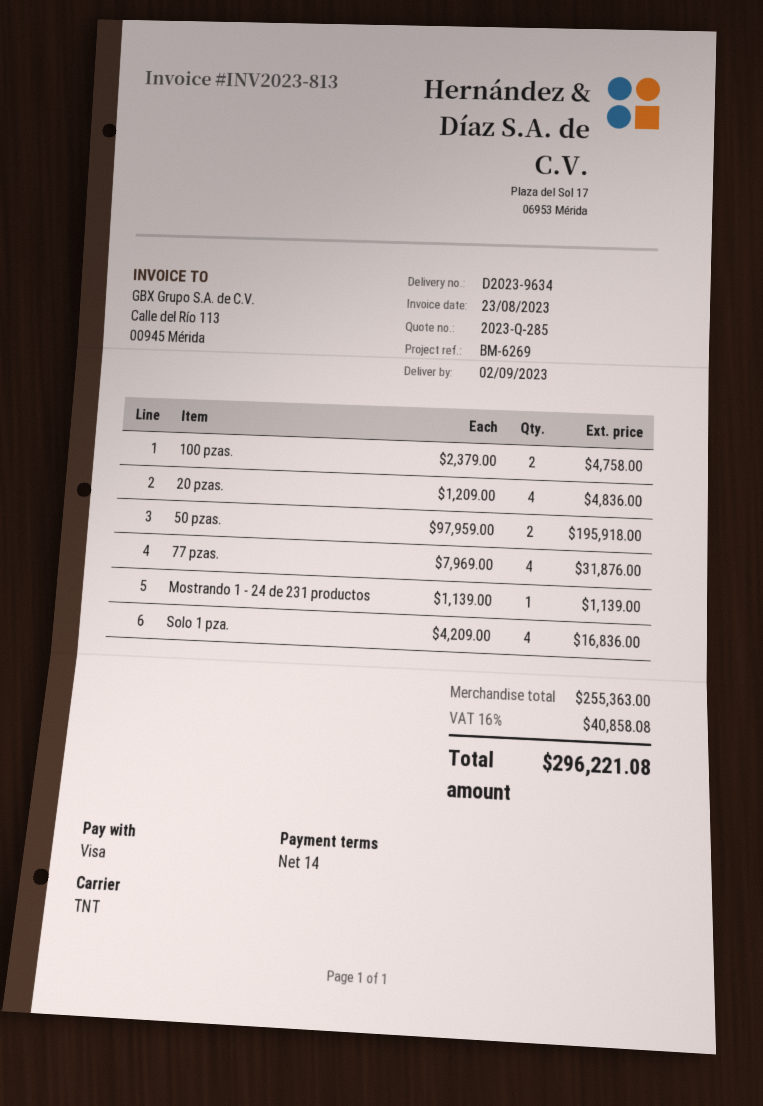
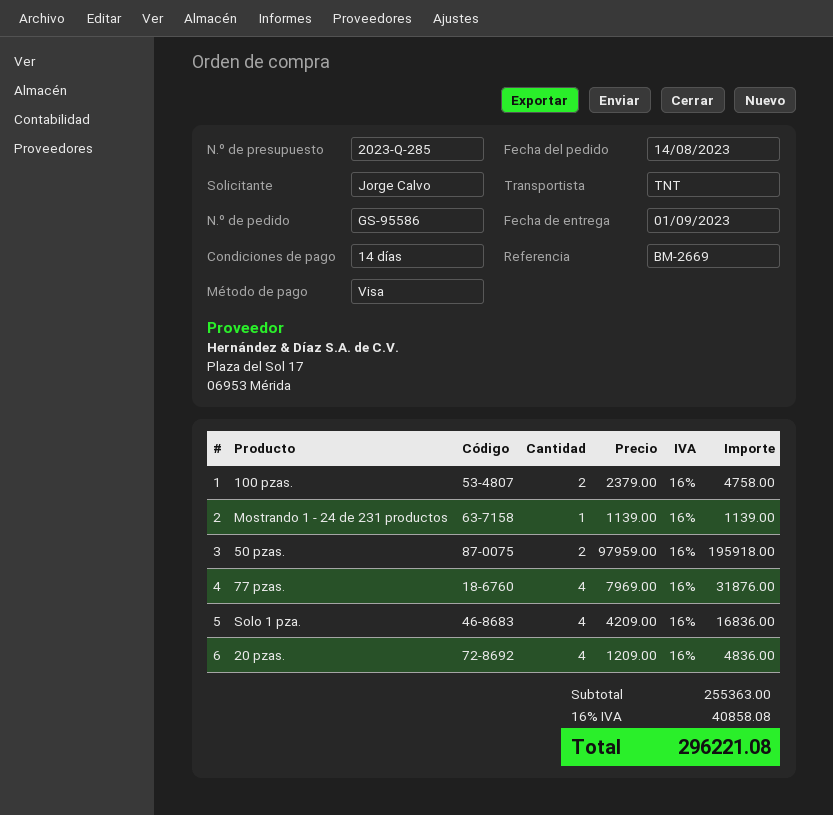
delivery date: 2023-09-02 -> 2023-09-01
reference: BM-6269 -> BM-2669

